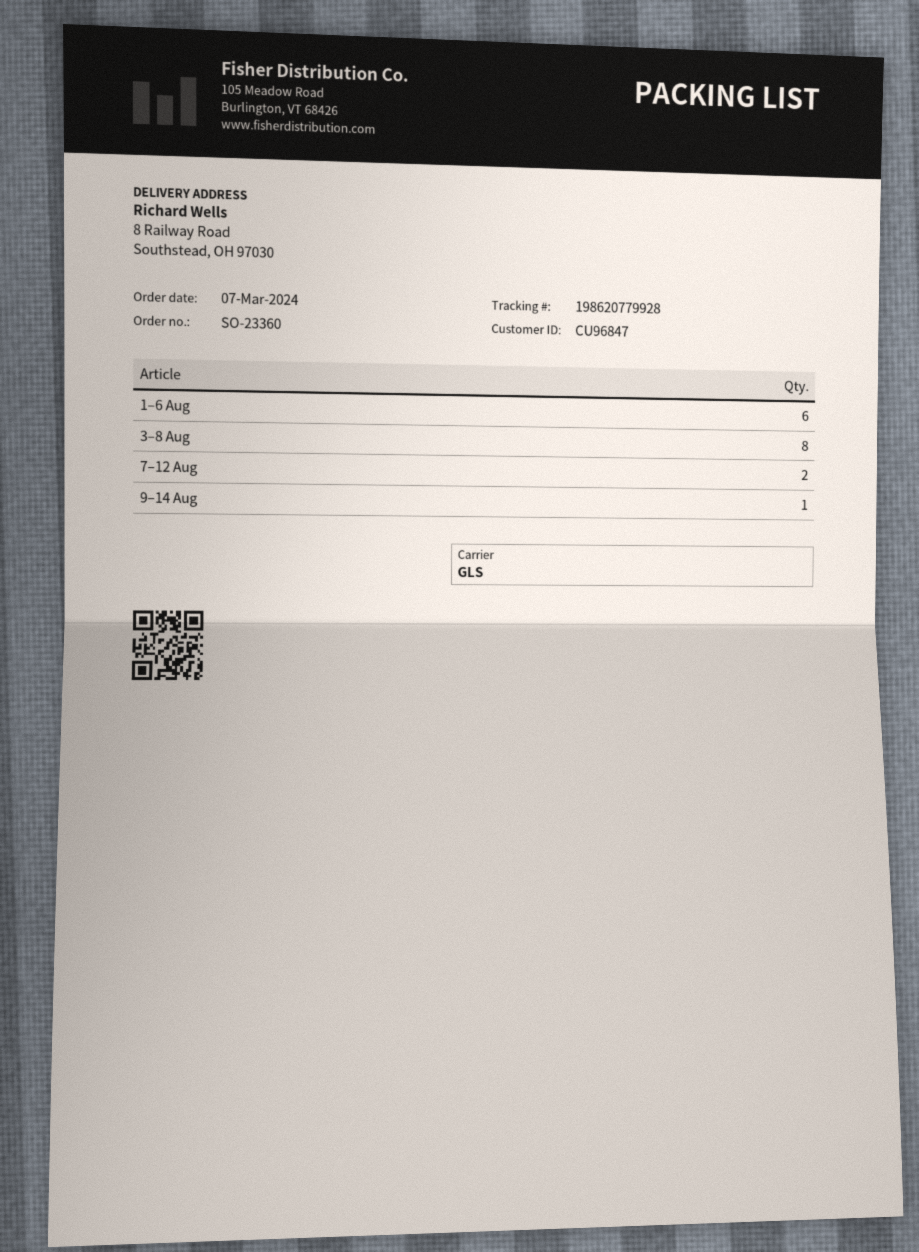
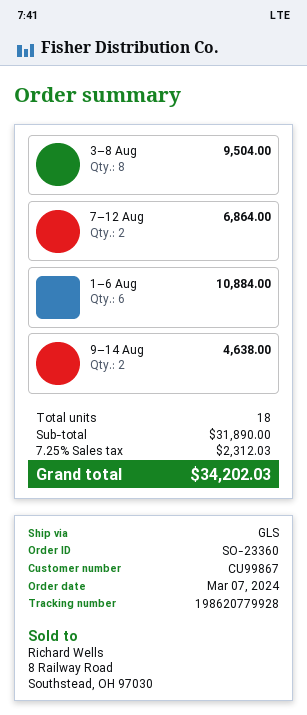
customer number: CU96847 -> CU99867
9–14 Aug: 1 -> 2

